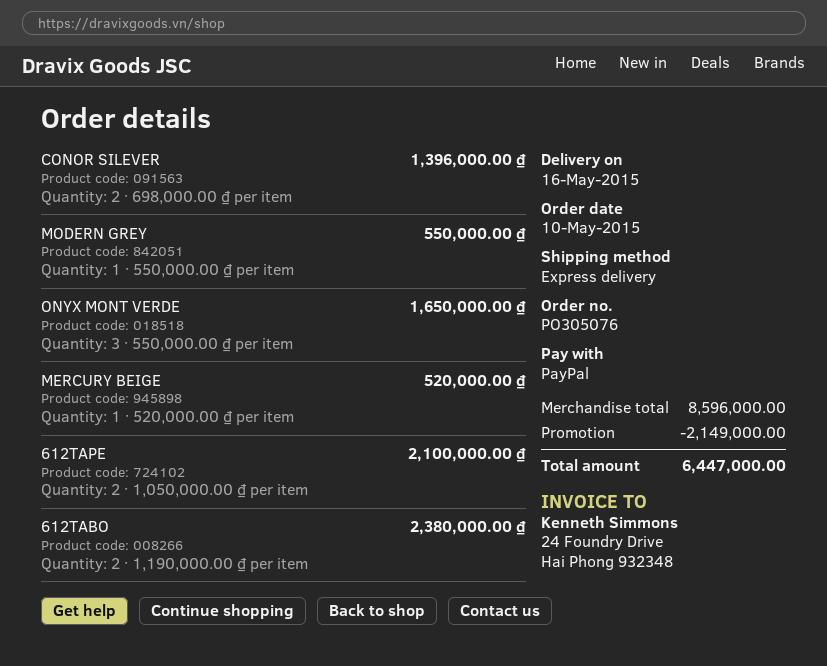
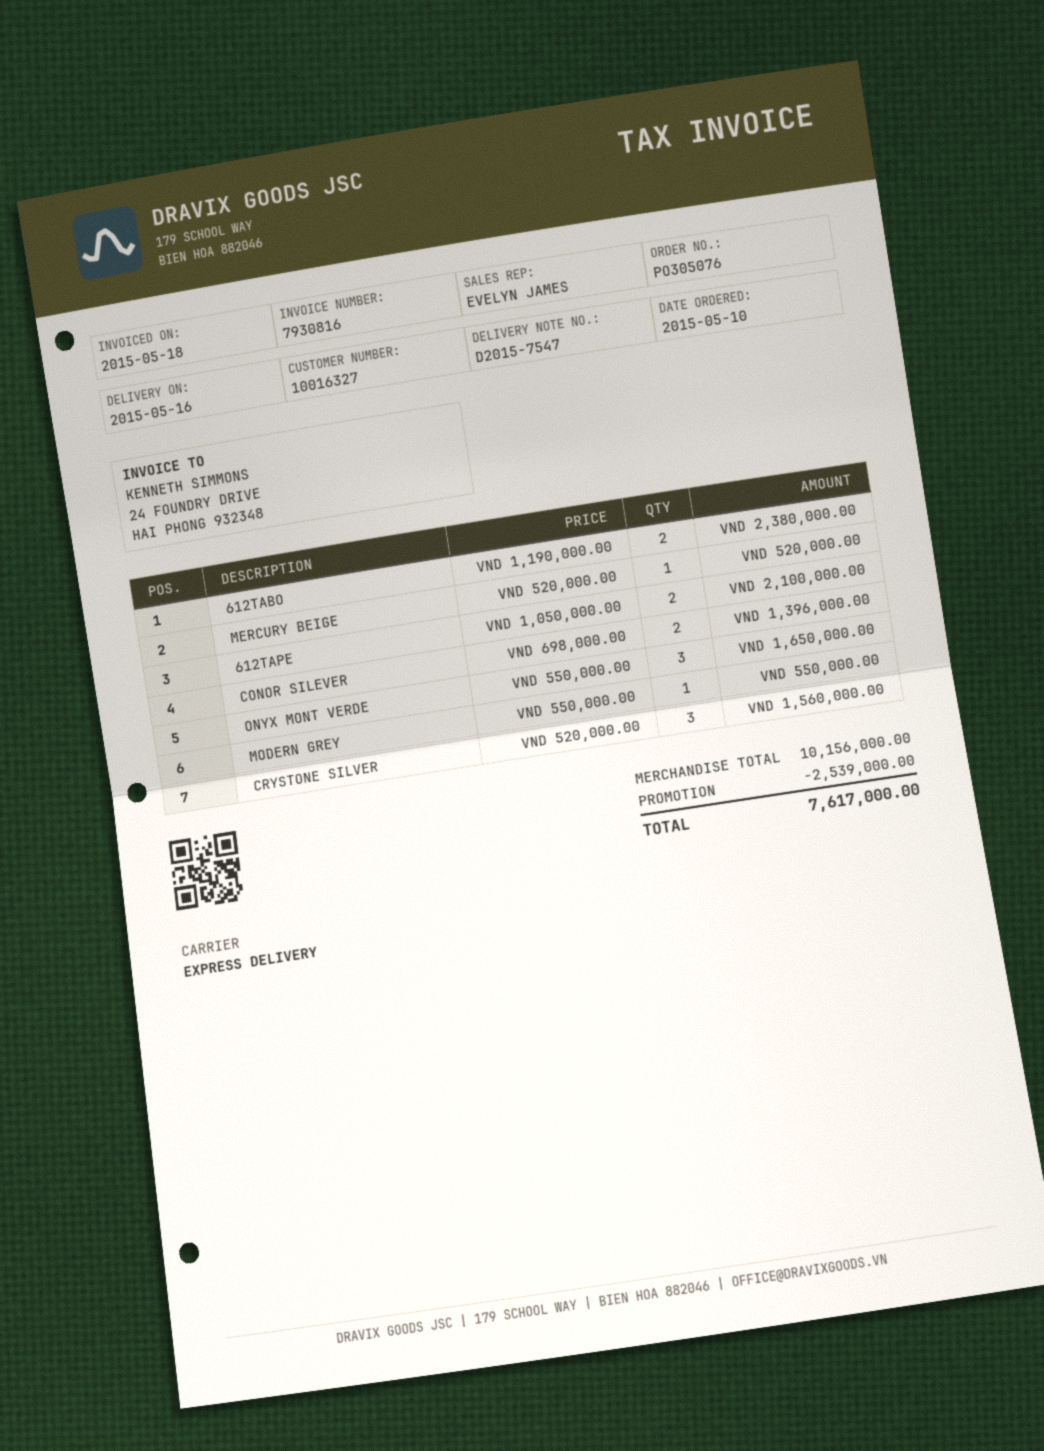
CRYSTONE SILVER: none -> 3 x 520000.00 = 1560000.00
subtotal: 8596000.00 -> 10156000.00
discount: 2149000.00 -> 2539000.00
total: 6447000.00 -> 7617000.00

